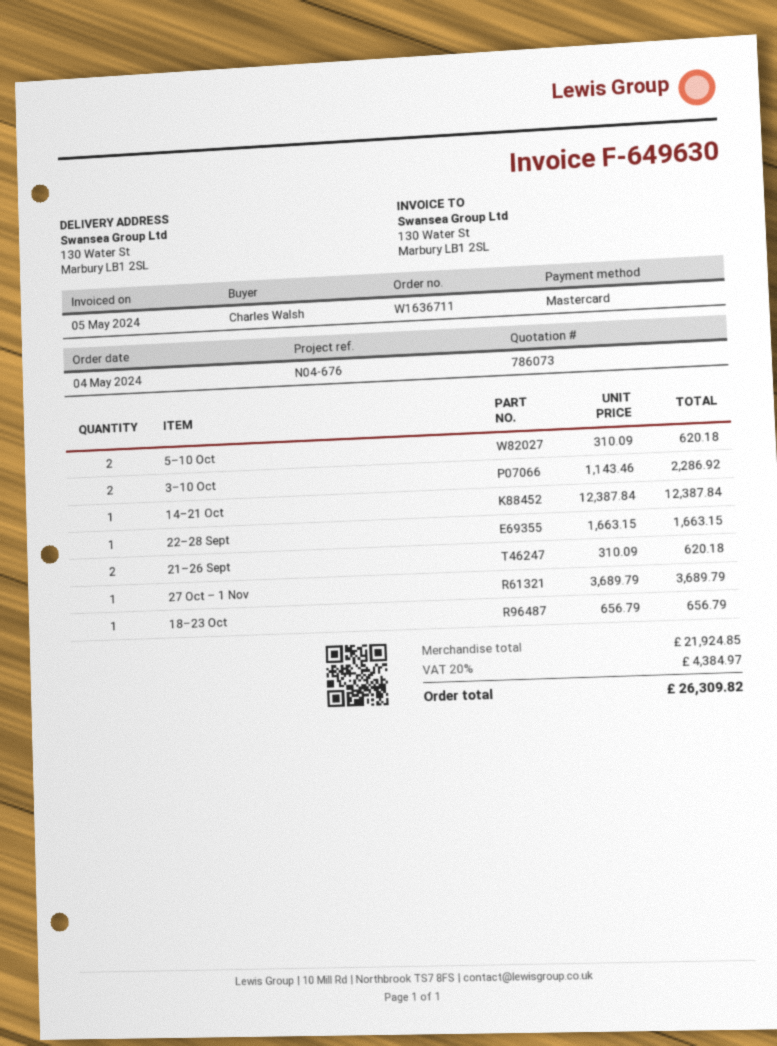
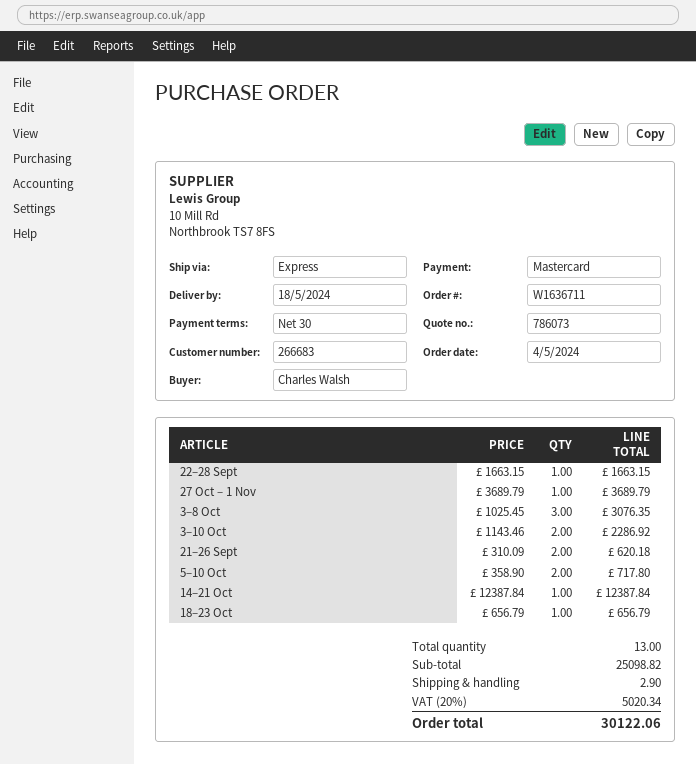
5–10 Oct: 2 x 310.09 = 620.18 -> 2 x 358.90 = 717.80
3–8 Oct: none -> 3 x 1025.45 = 3076.35
subtotal: 21924.85 -> 25098.82
shipping: none -> 2.90
tax: 20% = 4384.97 -> 20% = 5020.34
total: 26309.82 -> 30122.06

